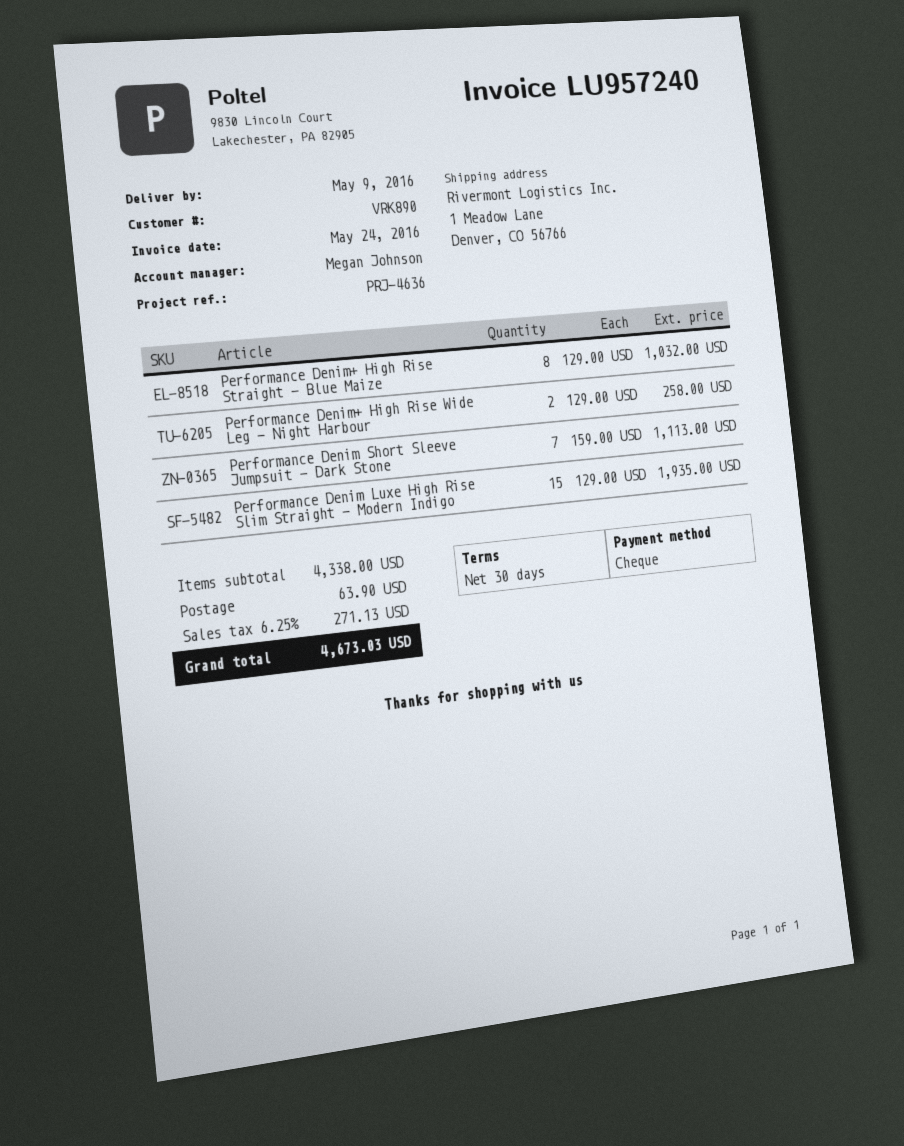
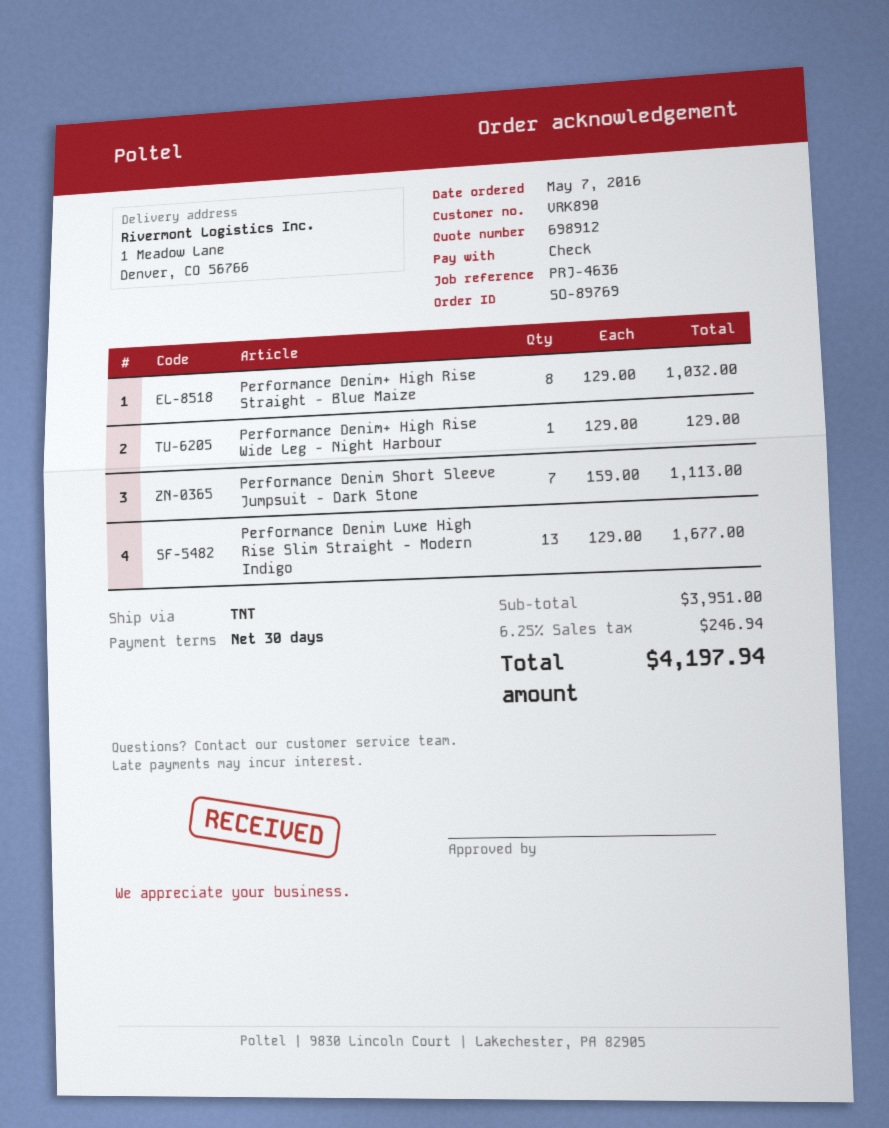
Performance Denim+ High Rise Wide Leg - Night Harbour: 2 x 129.00 = 258.00 -> 1 x 129.00 = 129.00
Performance Denim Luxe High Rise Slim Straight - Modern Indigo: 15 x 129.00 = 1935.00 -> 13 x 129.00 = 1677.00
subtotal: 4338.00 -> 3951.00
shipping: 63.90 -> none
tax: 6.25% = 271.13 -> 6.25% = 246.94
total: 4673.03 -> 4197.94

